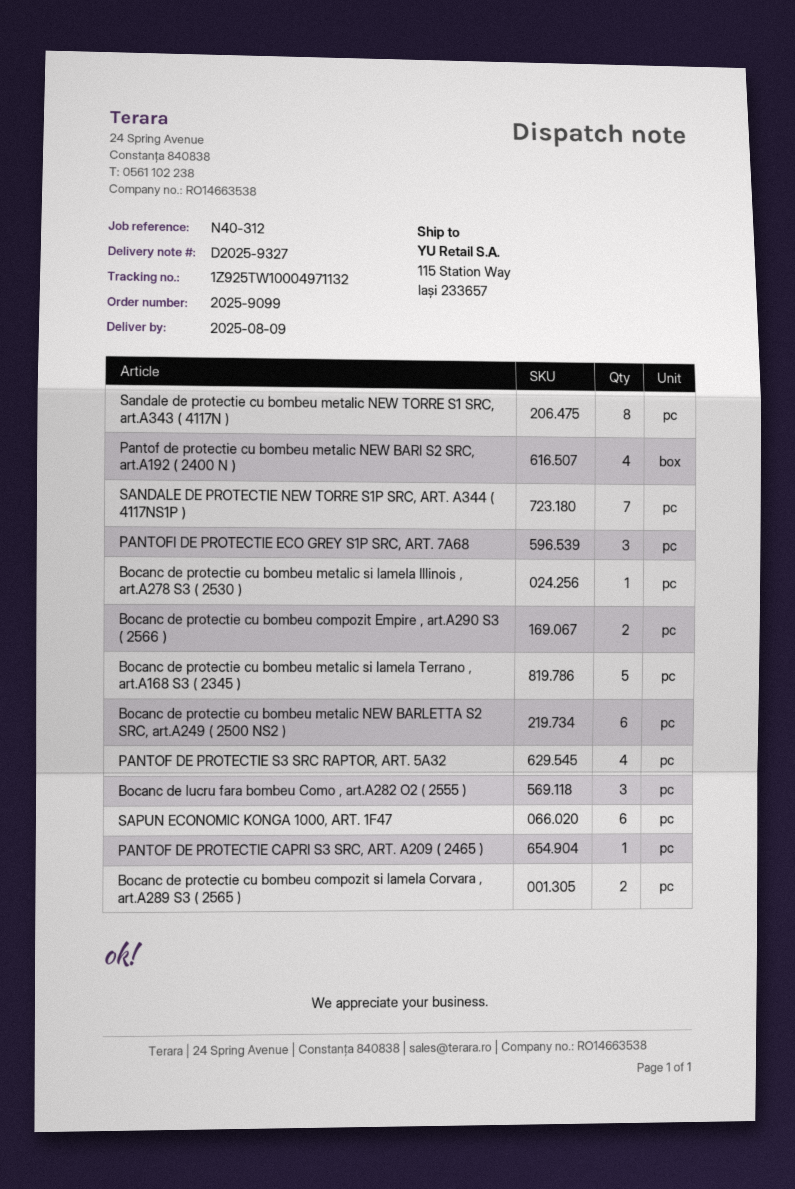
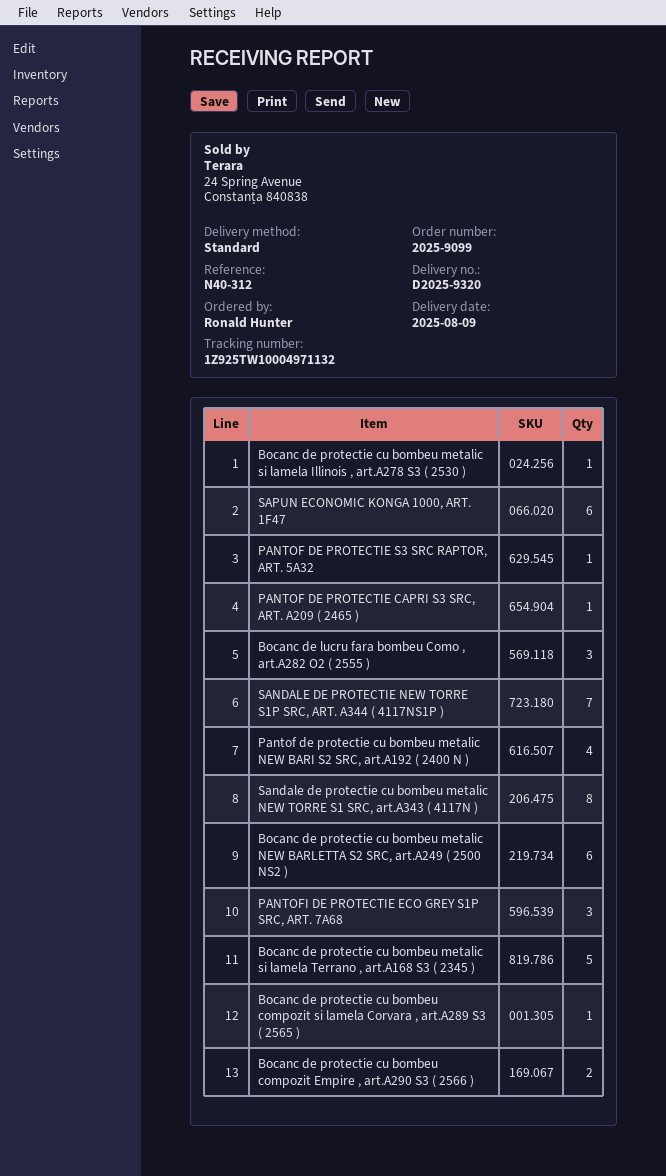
delivery note number: D2025-9327 -> D2025-9320
PANTOF DE PROTECTIE S3 SRC RAPTOR, ART. 5A32: 4 -> 1
Bocanc de protectie cu bombeu compozit si lamela Corvara , art.A289 S3 ( 2565 ): 2 -> 1

